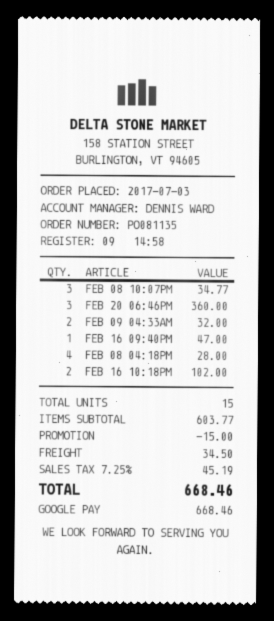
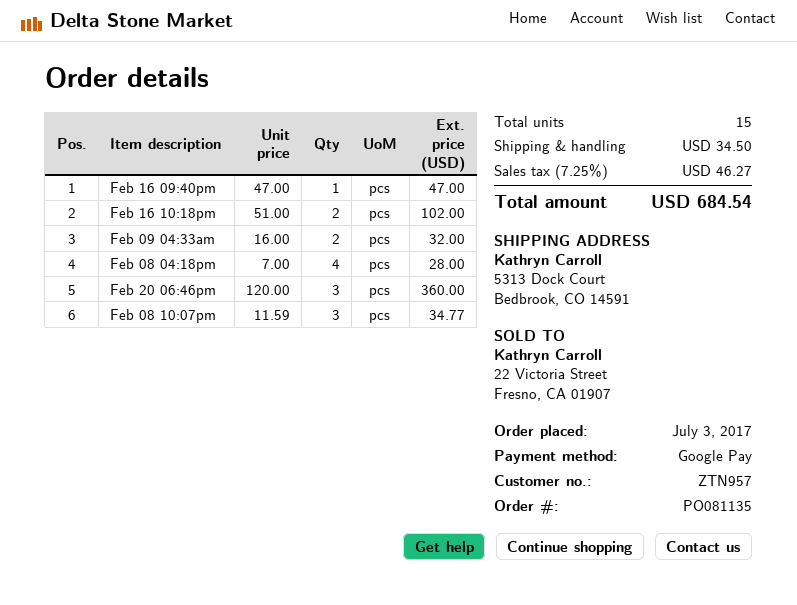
discount: 15.00 -> none
tax: 7.25% = 45.19 -> 7.25% = 46.27
total: 668.46 -> 684.54

